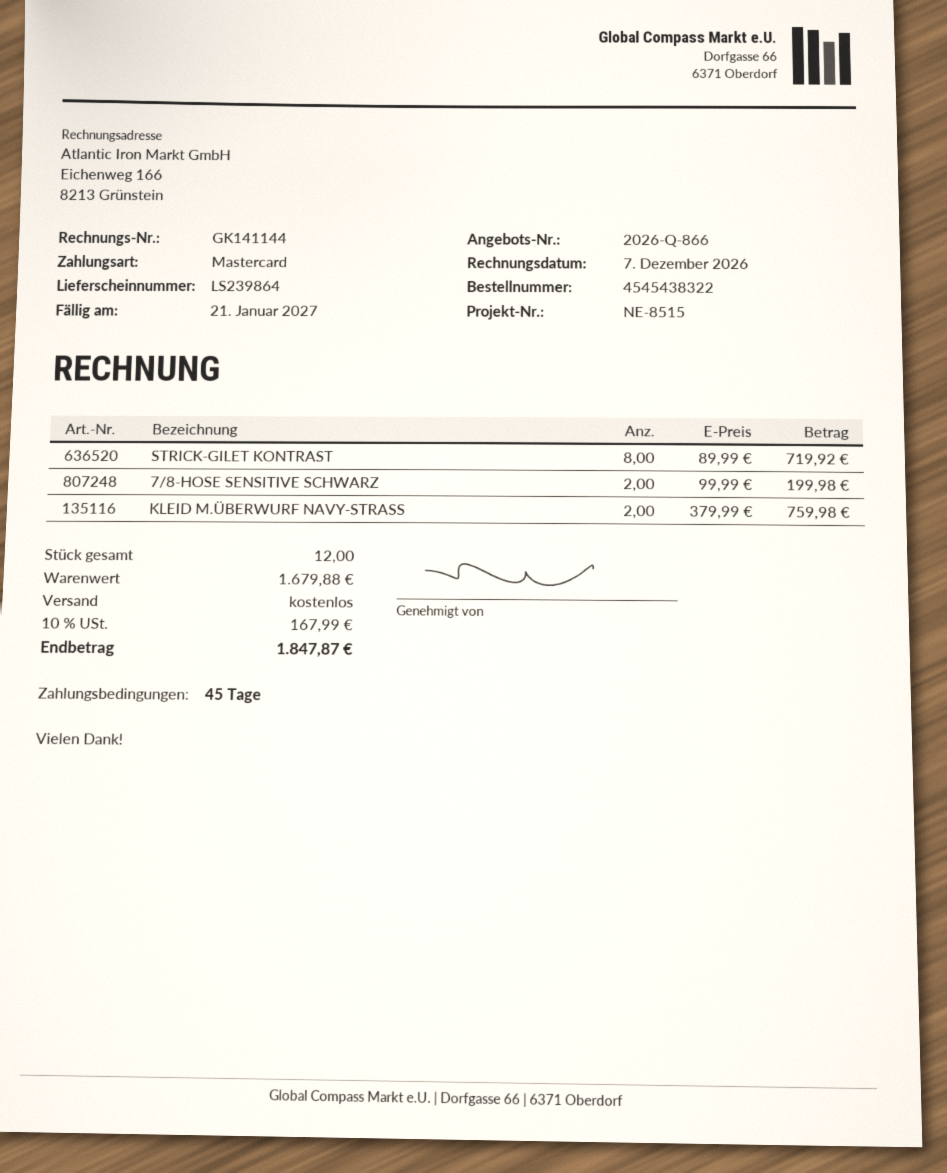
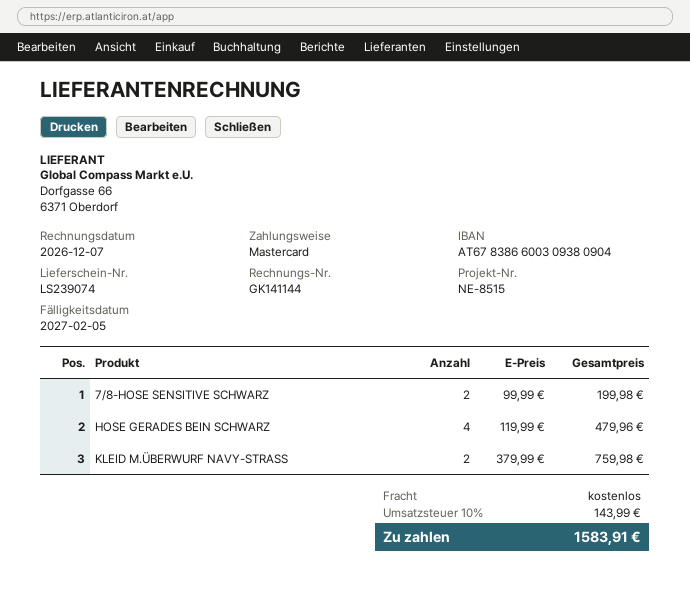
delivery note number: LS239864 -> LS239074
due date: 2027-01-21 -> 2027-02-05
STRICK-GILET KONTRAST: 8 x 89.99 = 719.92 -> none
HOSE GERADES BEIN SCHWARZ: none -> 4 x 119.99 = 479.96
tax: 10% = 167.99 -> 10% = 143.99
total: 1847.87 -> 1583.91

